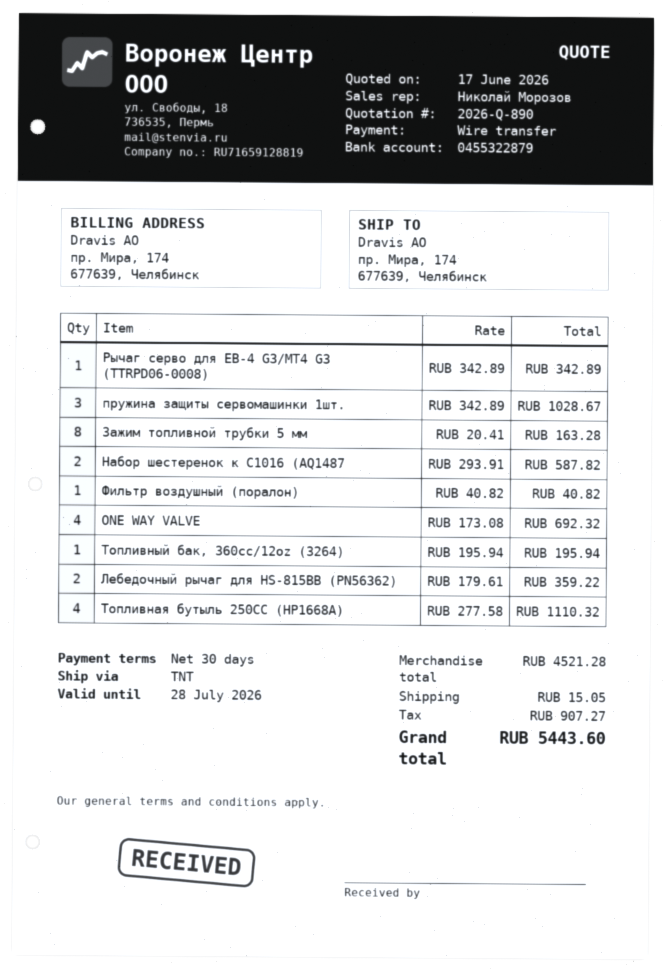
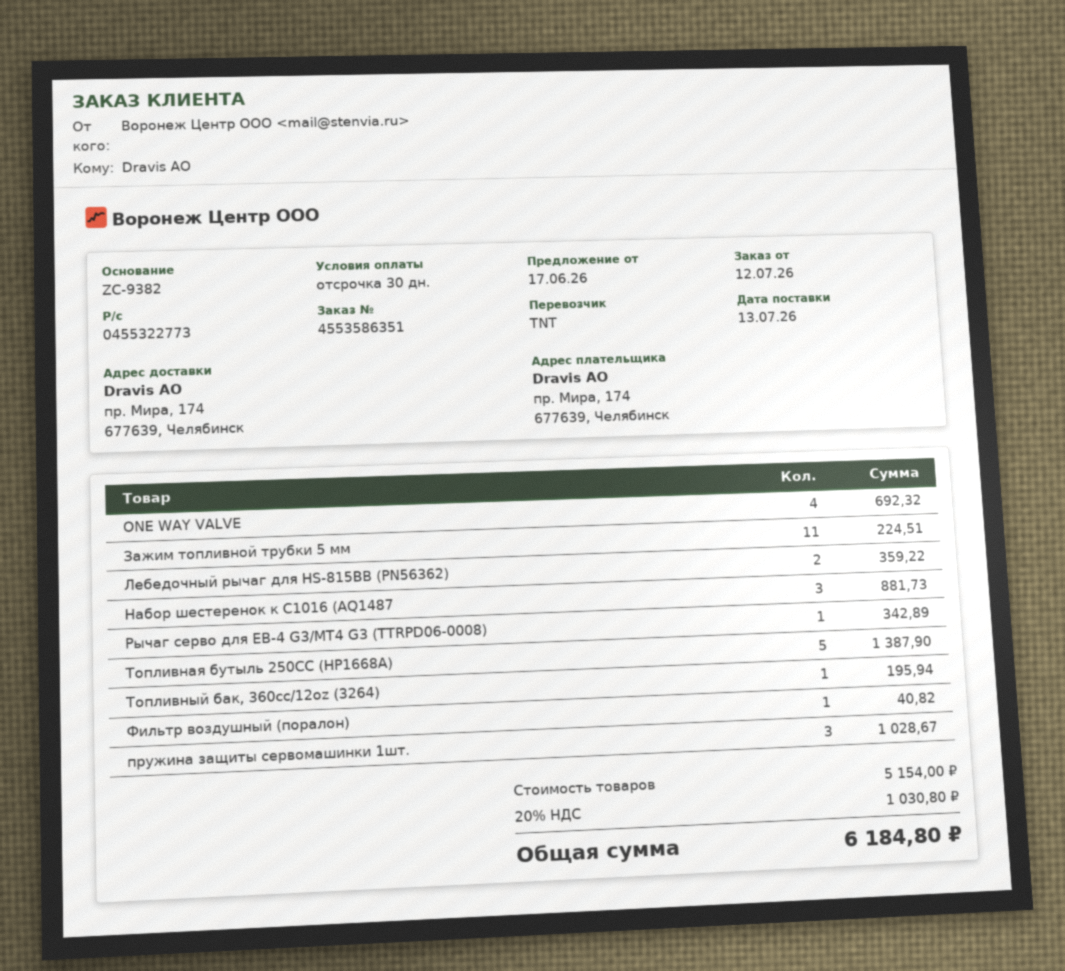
bank account: 0455322879 -> 0455322773
Зажим топливной трубки 5 мм: 8 for 163.28 -> 11 for 224.51
Набор шестеренок к C1016 (AQ1487: 2 for 587.82 -> 3 for 881.73
Топливная бутыль 250CC (HP1668A): 4 for 1110.32 -> 5 for 1387.90
subtotal: 4521.28 -> 5154.00
shipping: 15.05 -> none
tax: 907.27 -> 1030.80
total: 5443.60 -> 6184.80

